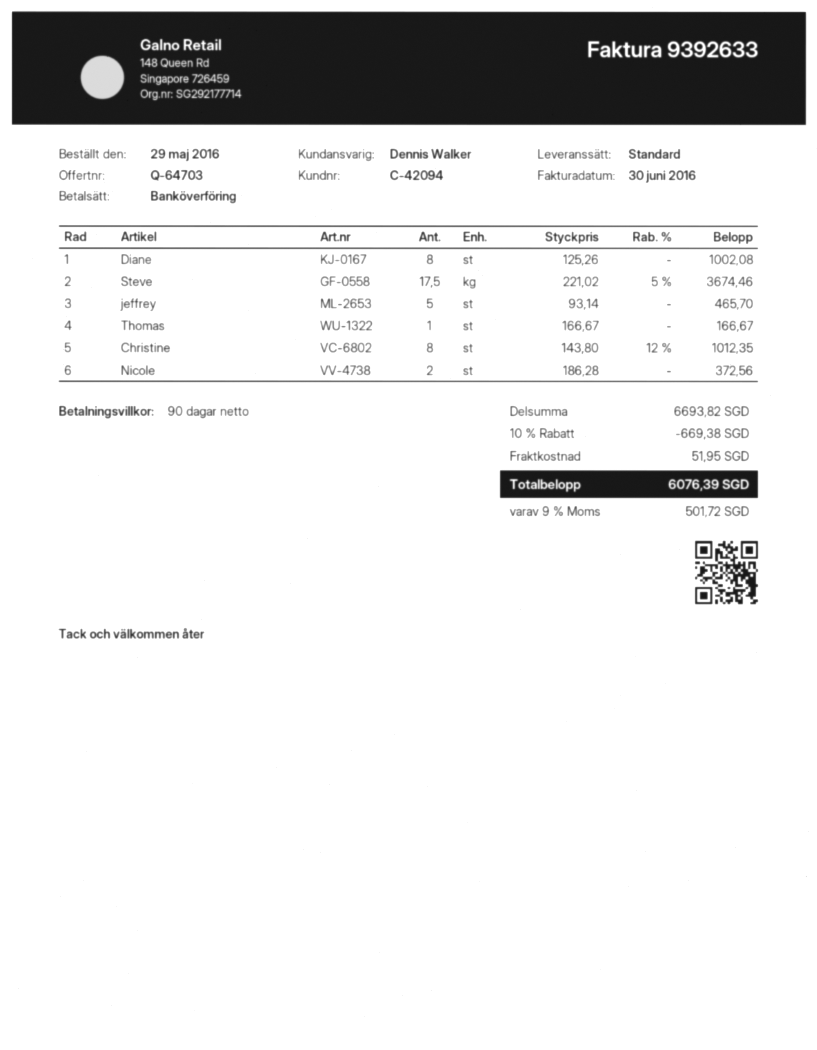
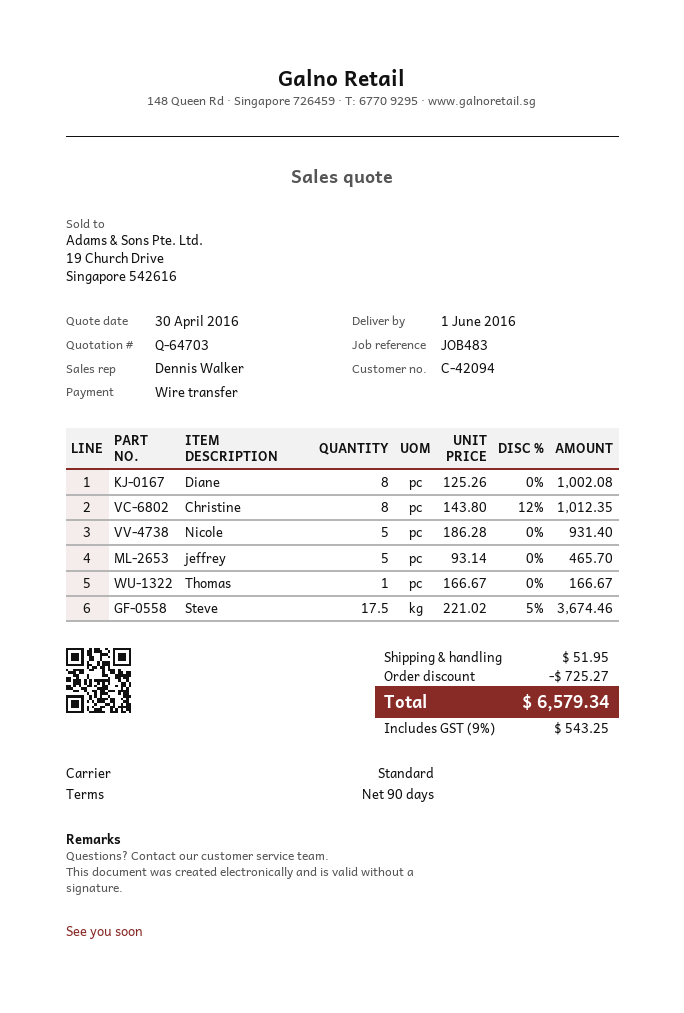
Nicole: 2 x 186.28 = 372.56 -> 5 x 186.28 = 931.40
discount: 669.38 -> 725.27
tax: 9% = 501.72 -> 9% = 543.25
total: 6076.39 -> 6579.34

